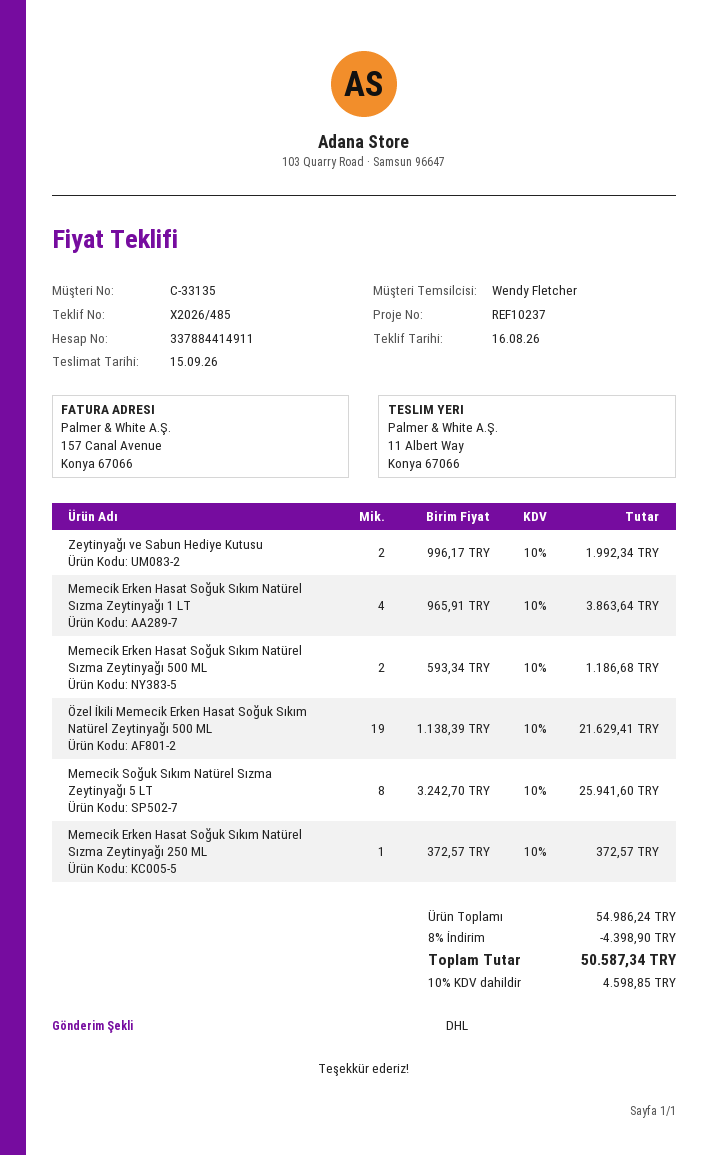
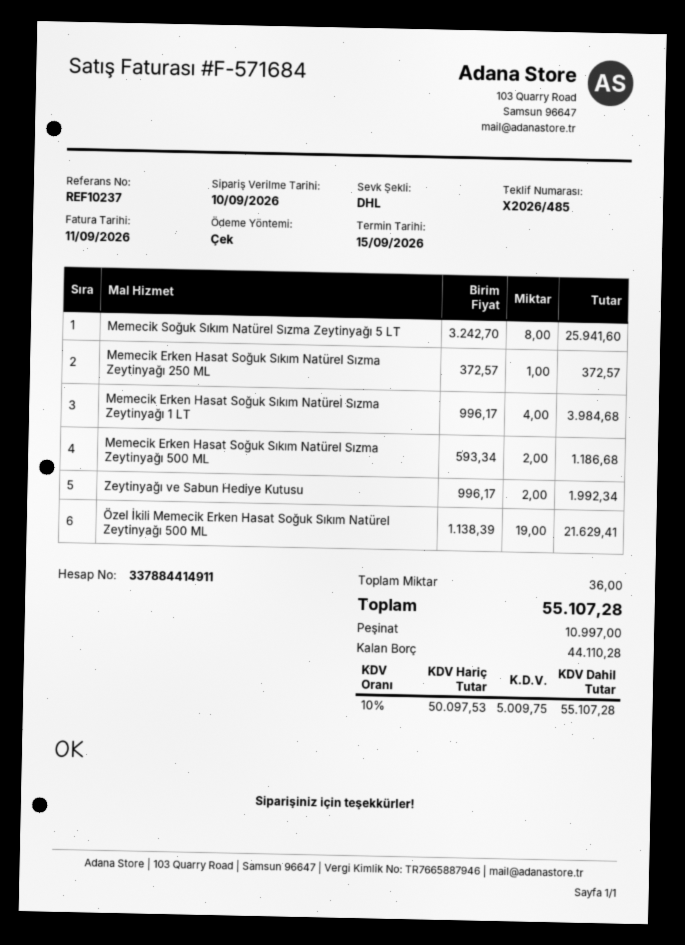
Memecik Erken Hasat Soğuk Sıkım Natürel Sızma Zeytinyağı 1 LT: 4 x 965.91 = 3863.64 -> 4 x 996.17 = 3984.68
discount: 8% = 4398.90 -> none
tax: 10% = 4598.85 -> 10% = 5009.75
total: 50587.34 -> 55107.28

